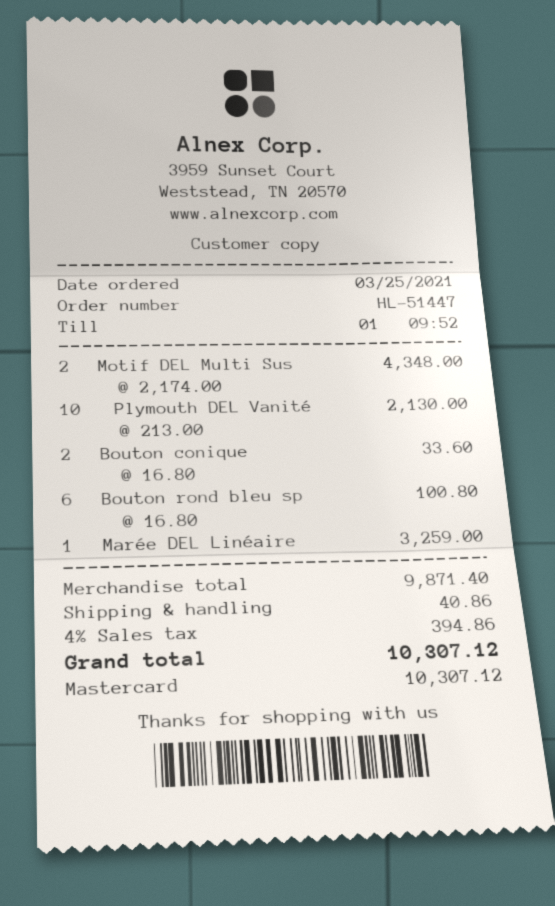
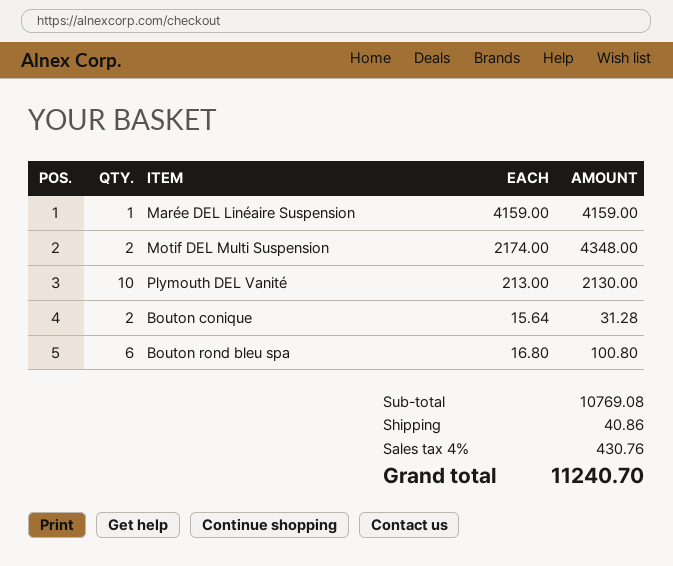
Bouton conique: 2 x 16.80 = 33.60 -> 2 x 15.64 = 31.28
Marée DEL Linéaire: 1 x 3259.00 = 3259.00 -> 1 x 4159.00 = 4159.00
subtotal: 9871.40 -> 10769.08
tax: 4% = 394.86 -> 4% = 430.76
total: 10307.12 -> 11240.70

